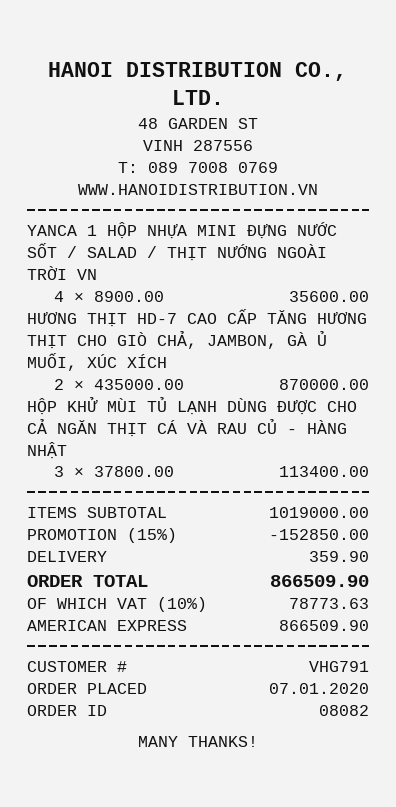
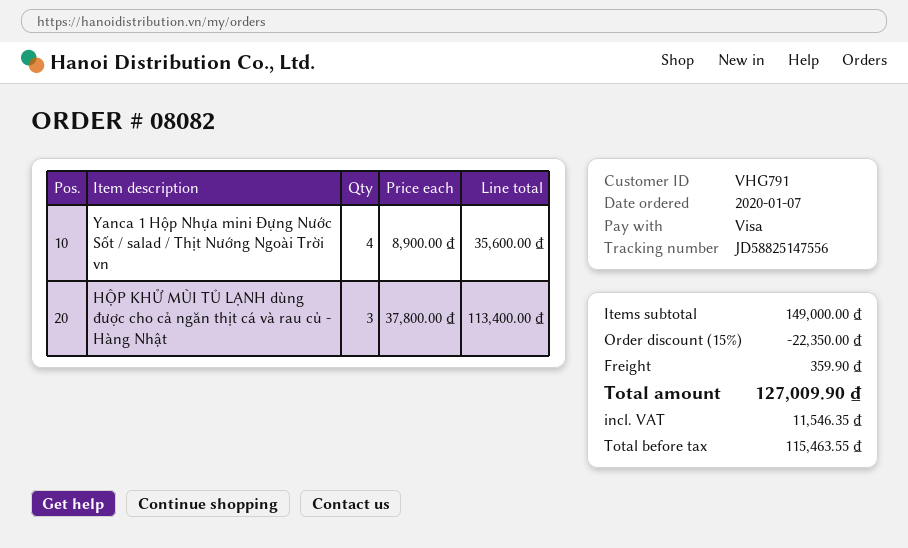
payment method: American Express -> Visa
HƯƠNG THỊT HD-7 CAO CẤP TĂNG HƯƠNG THỊT CHO GIÒ CHẢ, JAMBON, GÀ Ủ MUỐI, XÚC XÍCH: 2 x 435000.00 = 870000.00 -> none
subtotal: 1019000.00 -> 149000.00
discount: 15% = 152850.00 -> 15% = 22350.00
tax: 78773.63 -> 11546.35
total: 866509.90 -> 127009.90

